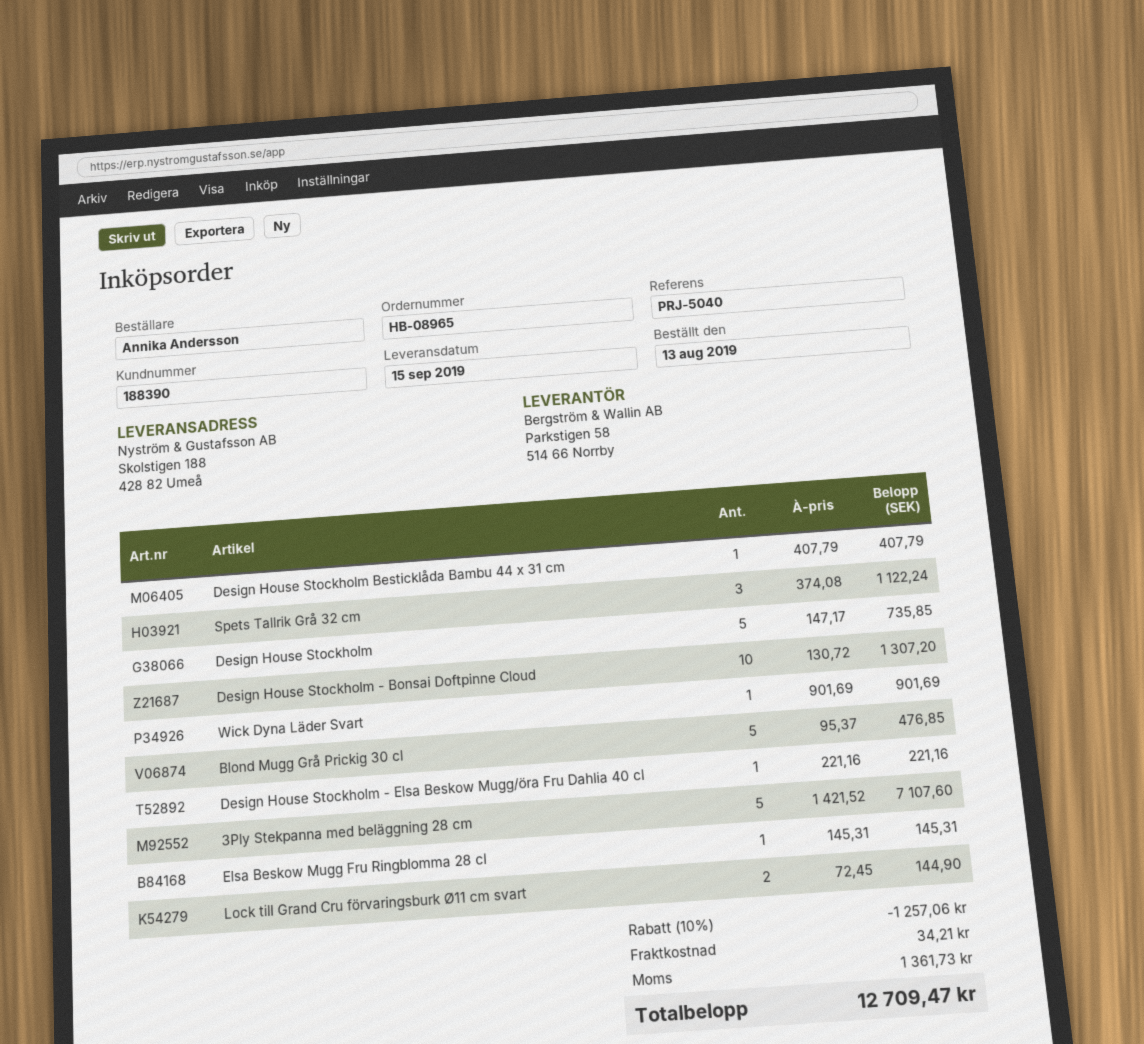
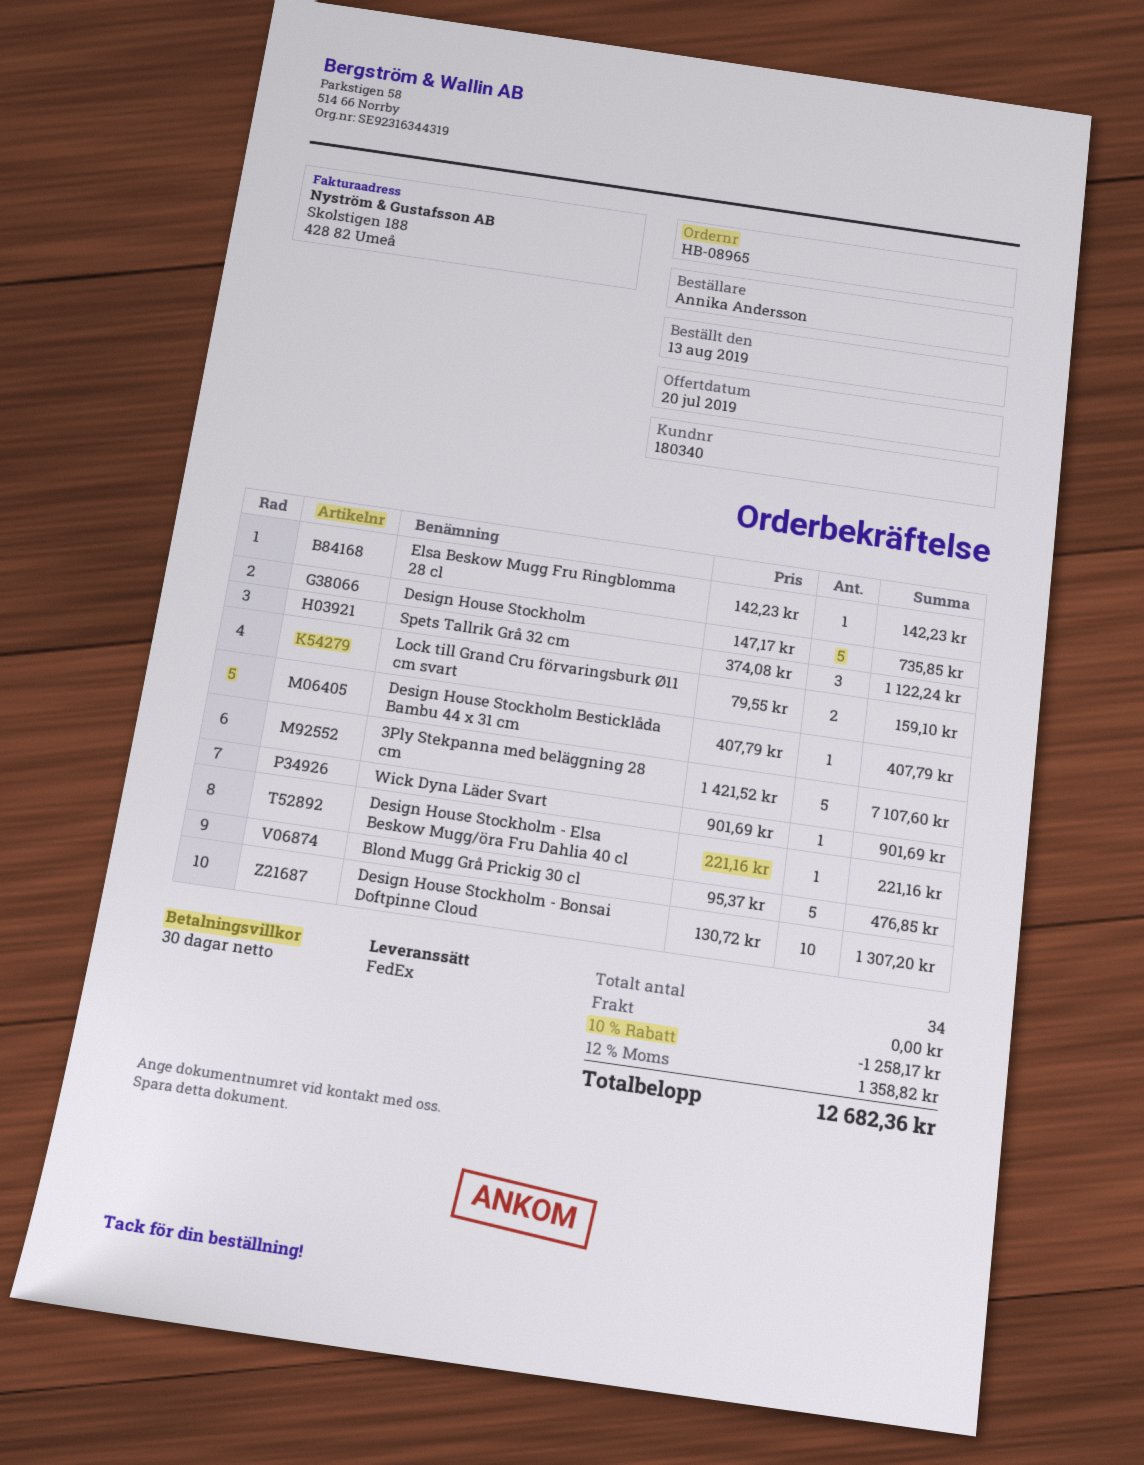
customer number: 188390 -> 180340
Elsa Beskow Mugg Fru Ringblomma 28 cl: 1 x 145.31 = 145.31 -> 1 x 142.23 = 142.23
Lock till Grand Cru förvaringsburk Ø11 cm svart: 2 x 72.45 = 144.90 -> 2 x 79.55 = 159.10
discount: 10% = 1257.06 -> 10% = 1258.17
shipping: 34.21 -> 0.00
tax: 1361.73 -> 1358.82
total: 12709.47 -> 12682.36

